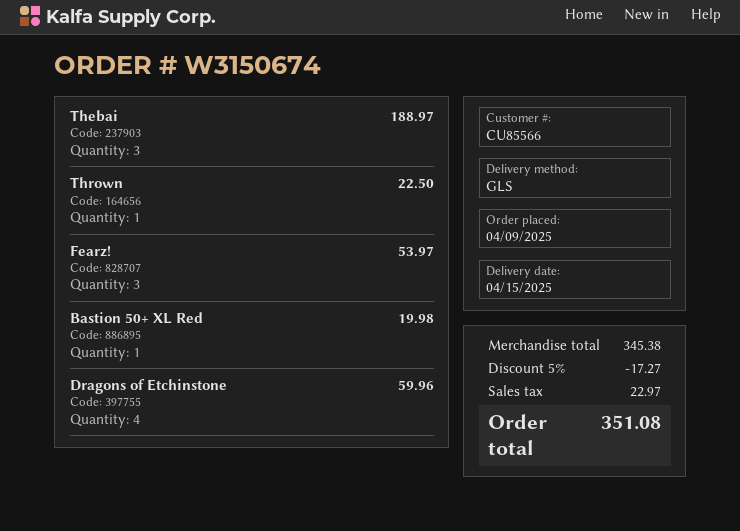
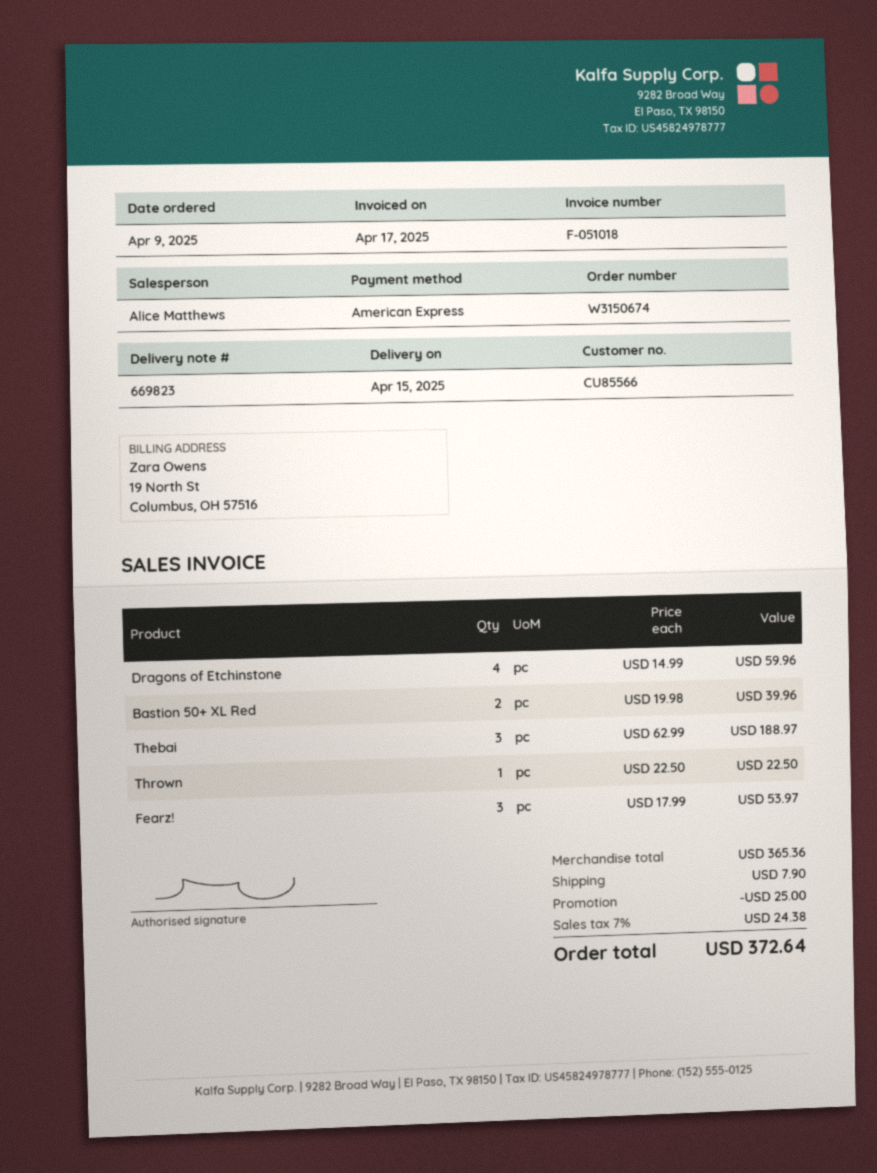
Bastion 50+ XL Red: 1 for 19.98 -> 2 for 39.96
subtotal: 345.38 -> 365.36
discount: 17.27 -> 25.00
shipping: none -> 7.90
tax: 22.97 -> 24.38
total: 351.08 -> 372.64

